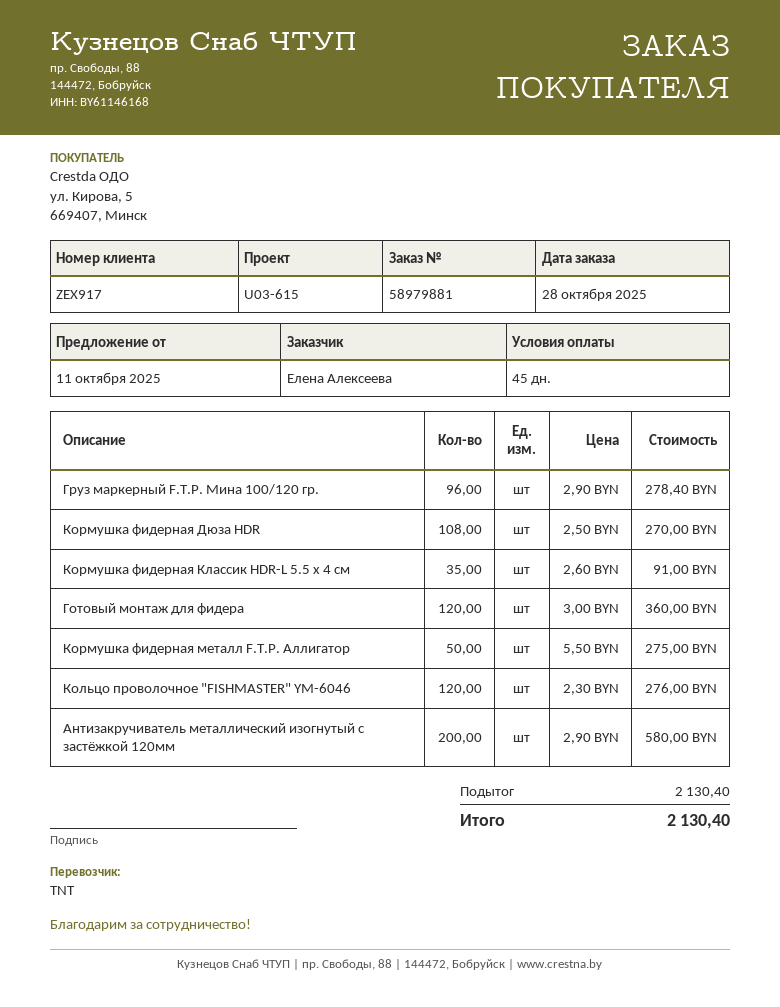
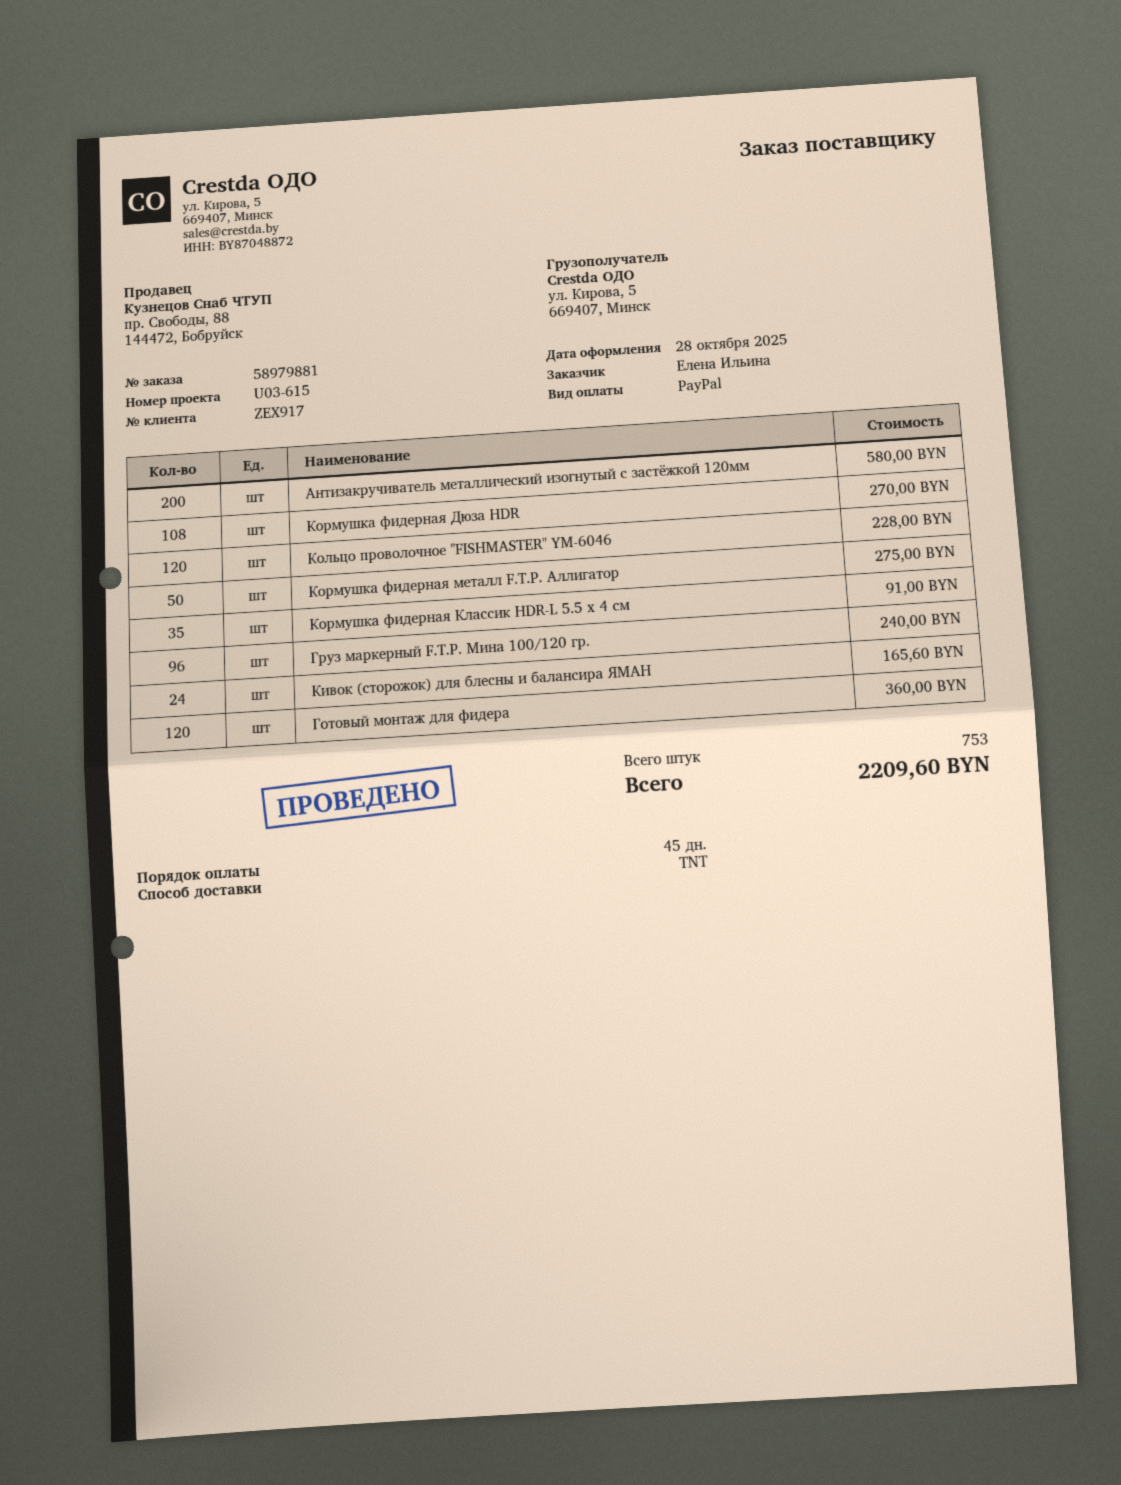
ordered by: Елена Алексеева -> Елена Ильина
Груз маркерный F.T.P. Мина 100/120 гр.: 96 for 278.40 -> 96 for 240.00
Кольцо проволочное "FISHMASTER" YM-6046: 120 for 276.00 -> 120 for 228.00
Кивок (сторожок) для блесны и балансира ЯМАН: none -> 24 for 165.60
total: 2130.40 -> 2209.60

